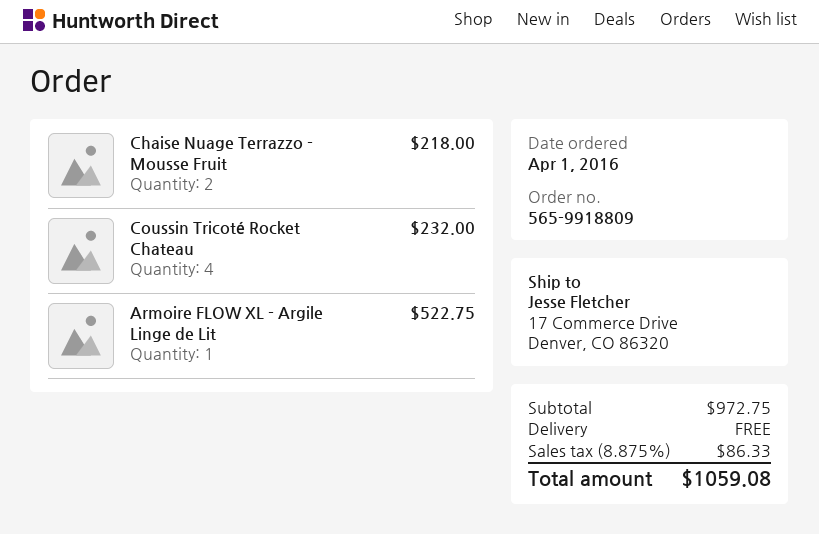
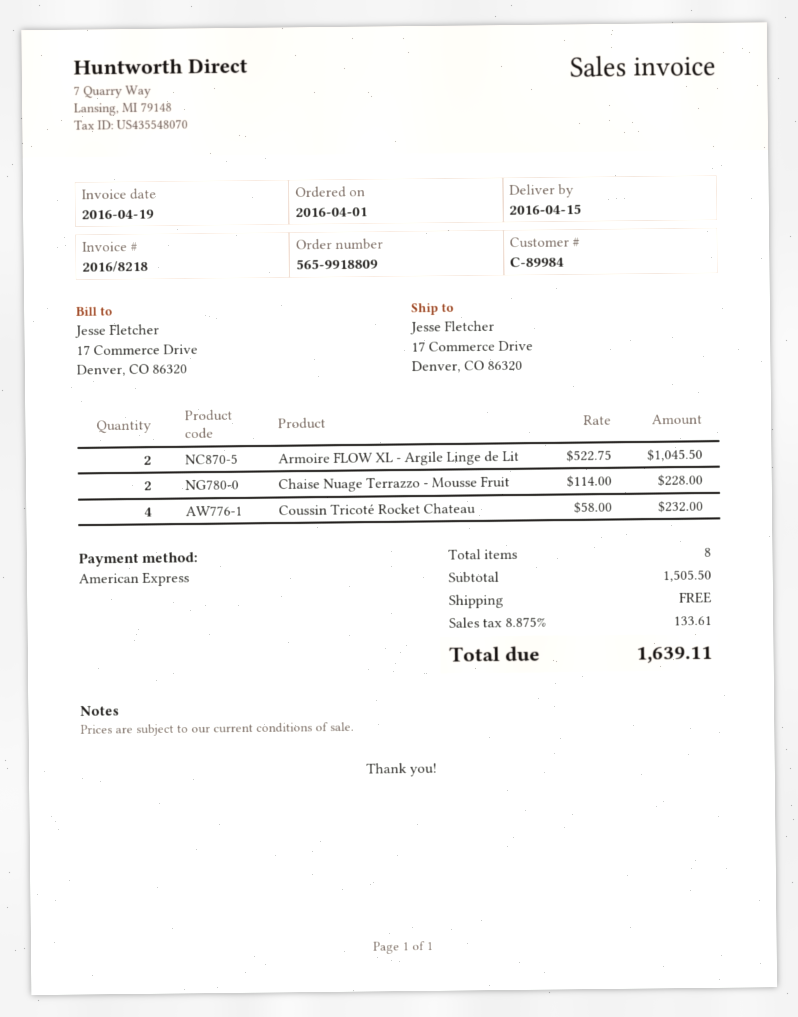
Chaise Nuage Terrazzo - Mousse Fruit: 2 for 218.00 -> 2 for 228.00
Armoire FLOW XL - Argile Linge de Lit: 1 for 522.75 -> 2 for 1045.50
subtotal: 972.75 -> 1505.50
tax: 8.875% = 86.33 -> 8.875% = 133.61
total: 1059.08 -> 1639.11

